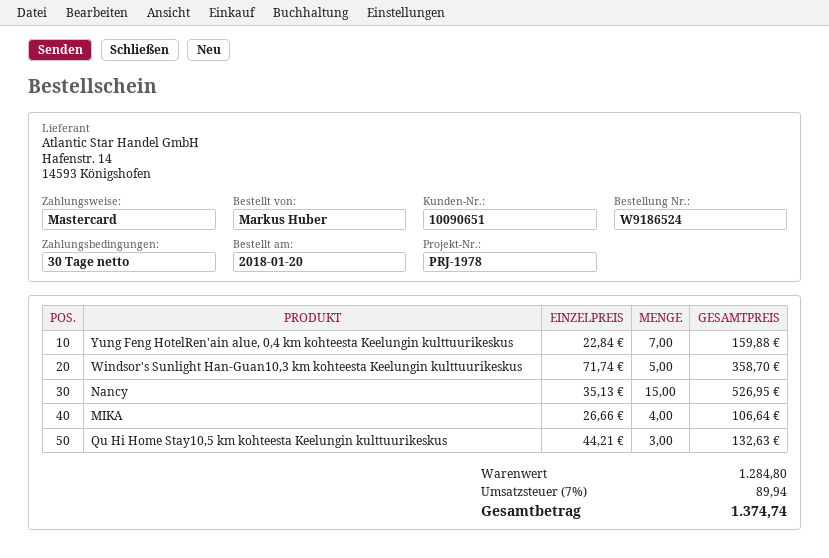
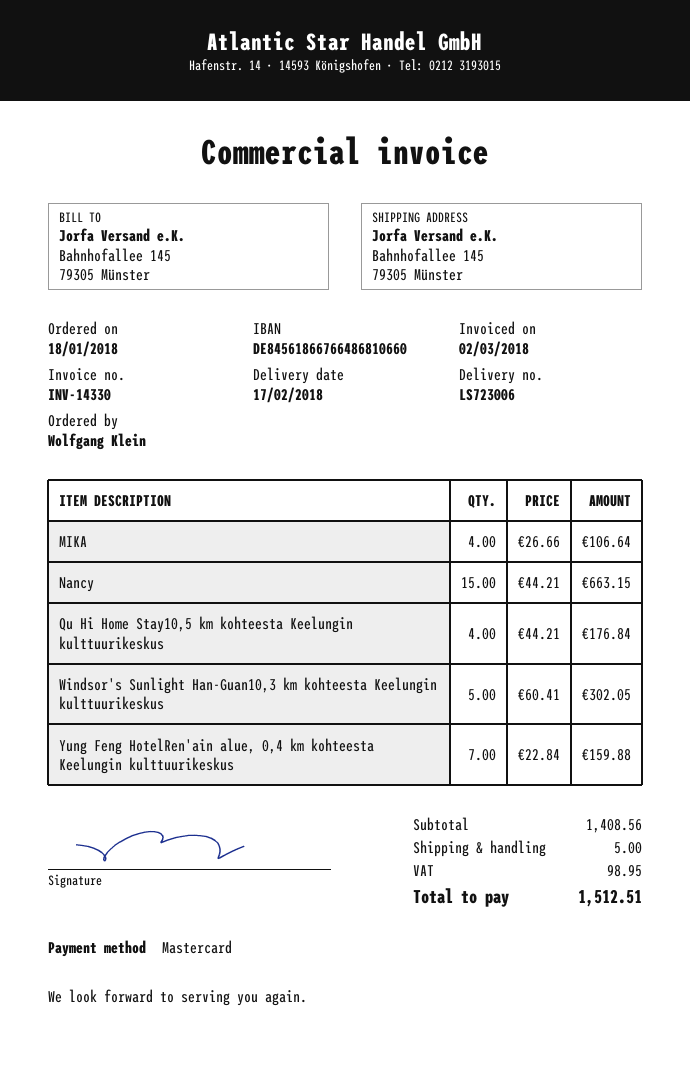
order date: 2018-01-20 -> 2018-01-18
ordered by: Markus Huber -> Wolfgang Klein
Windsor's Sunlight Han-Guan10,3 km kohteesta Keelungin kulttuurikeskus: 5 x 71.74 = 358.70 -> 5 x 60.41 = 302.05
Nancy: 15 x 35.13 = 526.95 -> 15 x 44.21 = 663.15
Qu Hi Home Stay10,5 km kohteesta Keelungin kulttuurikeskus: 3 x 44.21 = 132.63 -> 4 x 44.21 = 176.84
subtotal: 1284.80 -> 1408.56
shipping: none -> 5.00
tax: 89.94 -> 98.95
total: 1374.74 -> 1512.51

